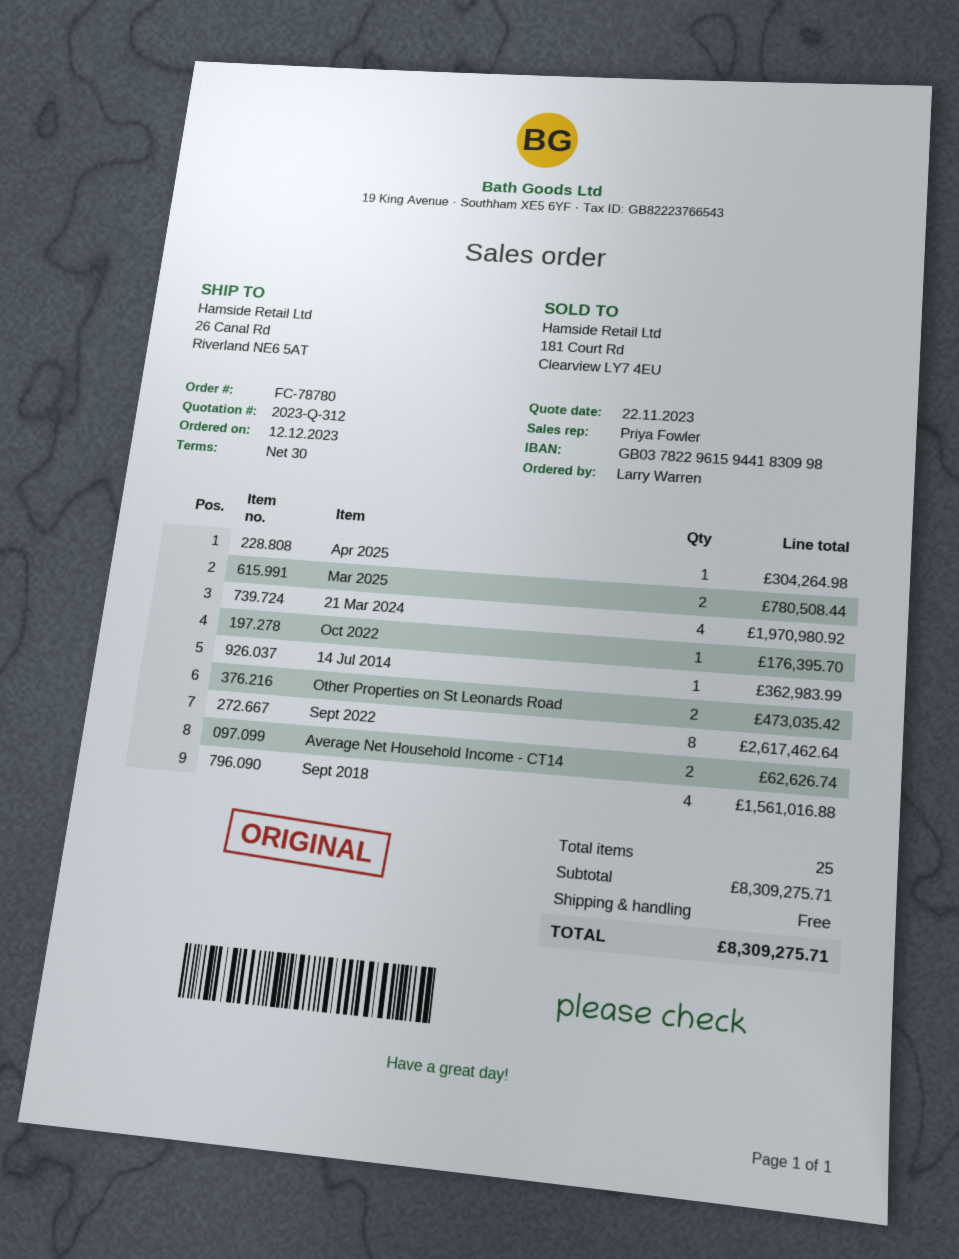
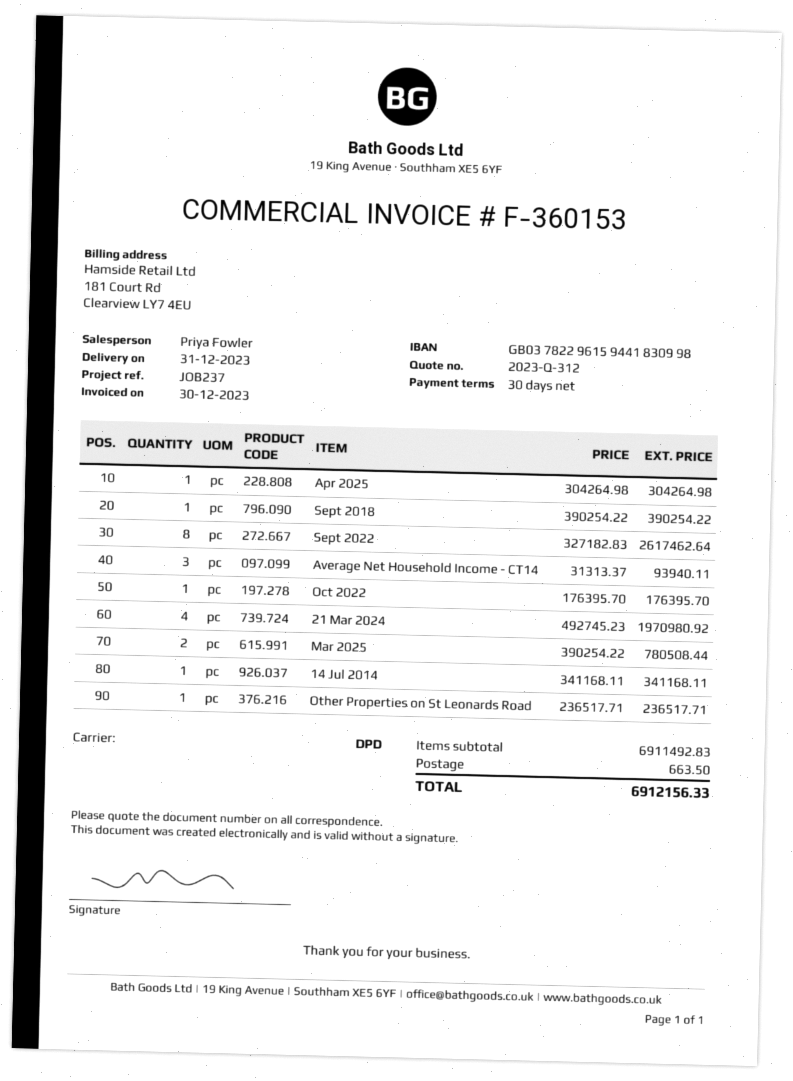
14 Jul 2014: 1 for 362983.99 -> 1 for 341168.11
Other Properties on St Leonards Road: 2 for 473035.42 -> 1 for 236517.71
Average Net Household Income - CT14: 2 for 62626.74 -> 3 for 93940.11
Sept 2018: 4 for 1561016.88 -> 1 for 390254.22
subtotal: 8309275.71 -> 6911492.83
shipping: 0.00 -> 663.50
total: 8309275.71 -> 6912156.33

